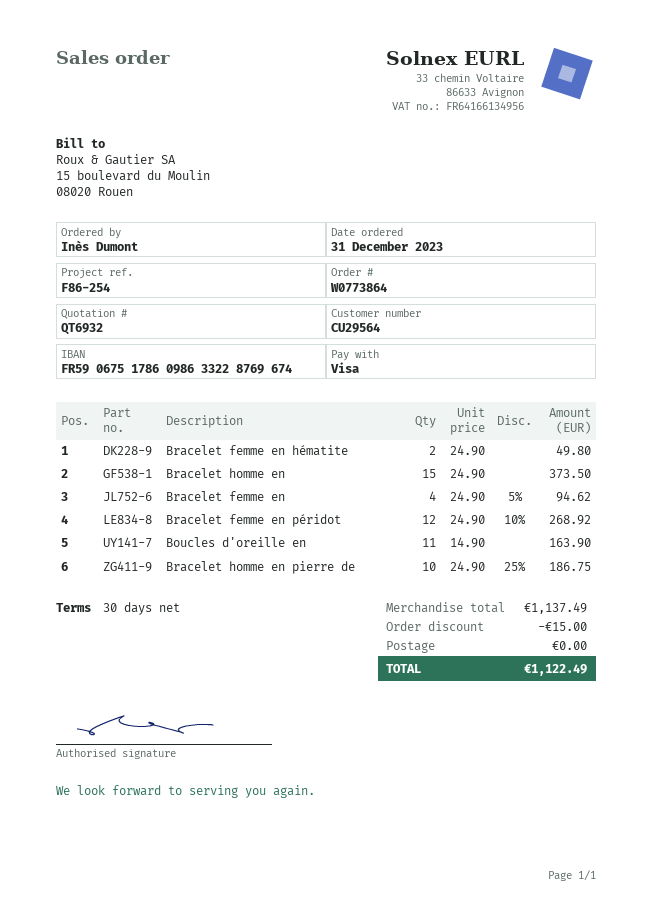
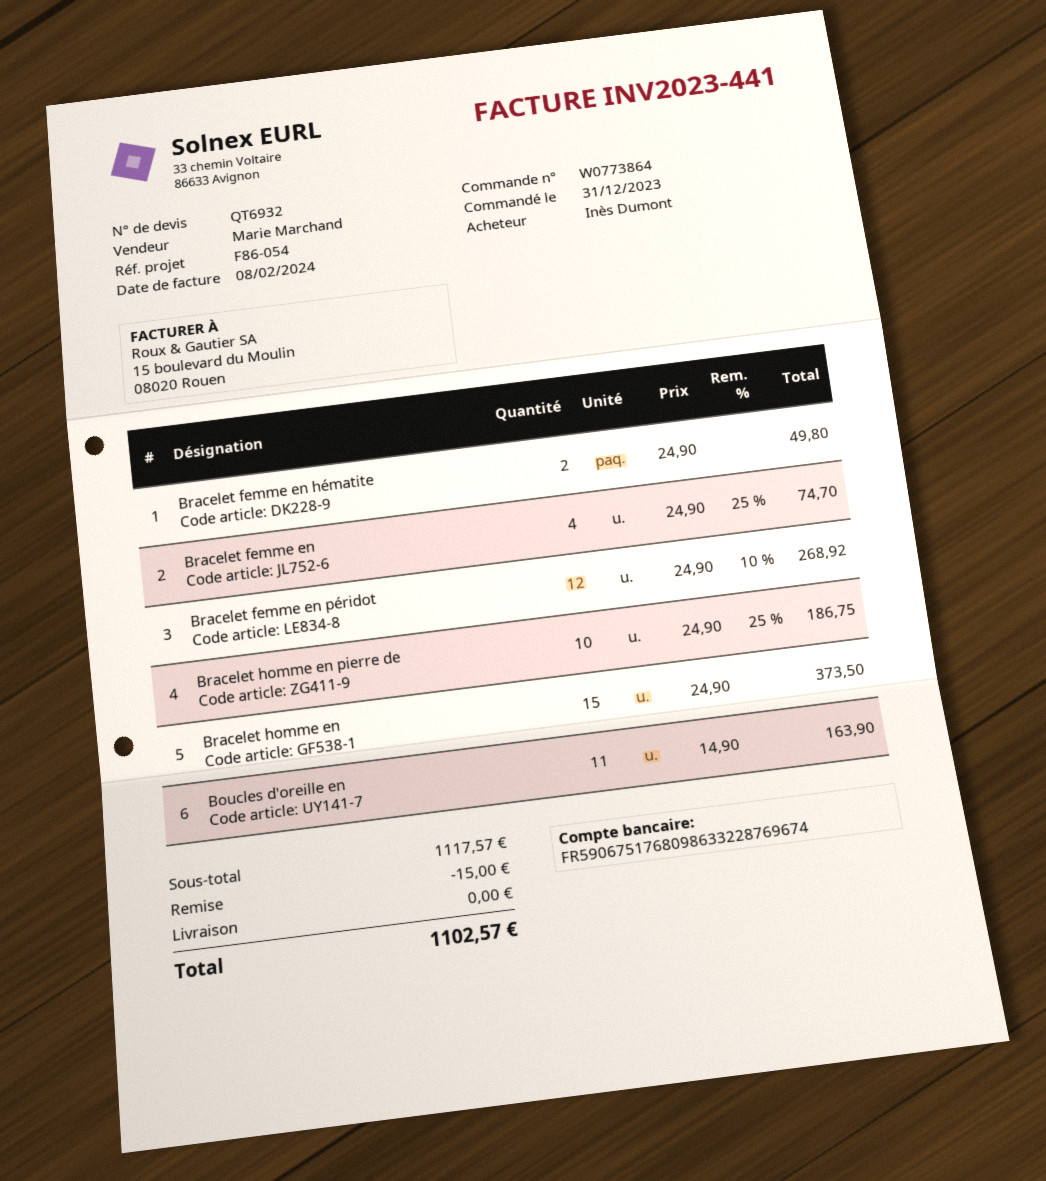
reference: F86-254 -> F86-054
bank account: FR5906751786098633228769674 -> FR5906751768098633228769674
Bracelet femme en: 4 x 24.90 - 5% = 94.62 -> 4 x 24.90 - 25% = 74.70
subtotal: 1137.49 -> 1117.57
total: 1122.49 -> 1102.57

